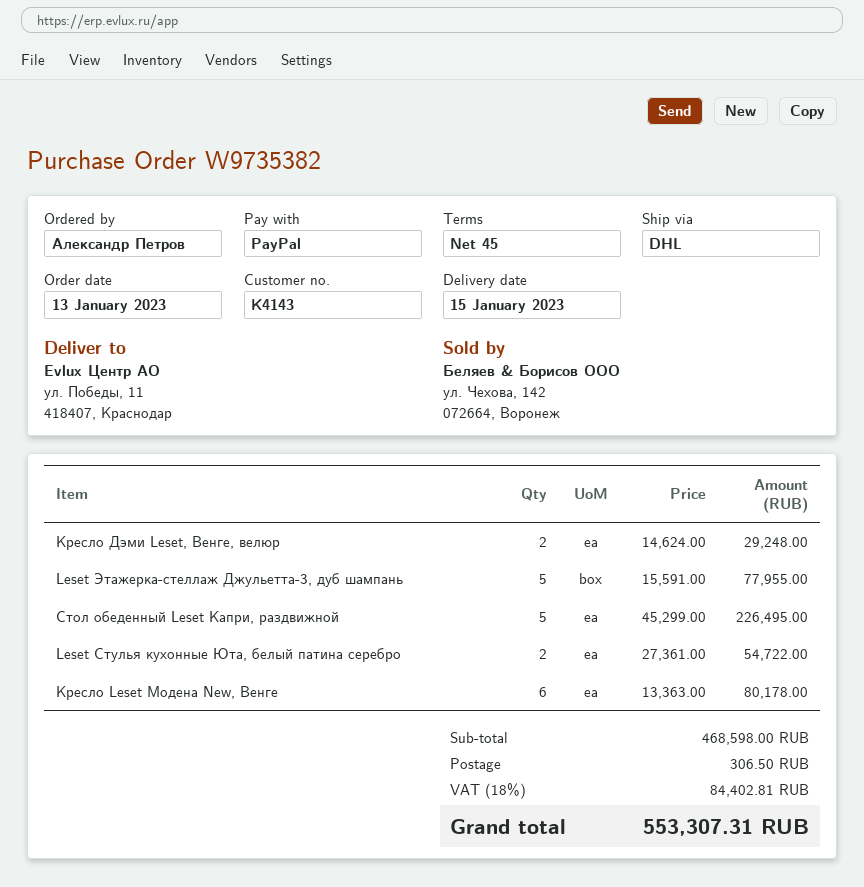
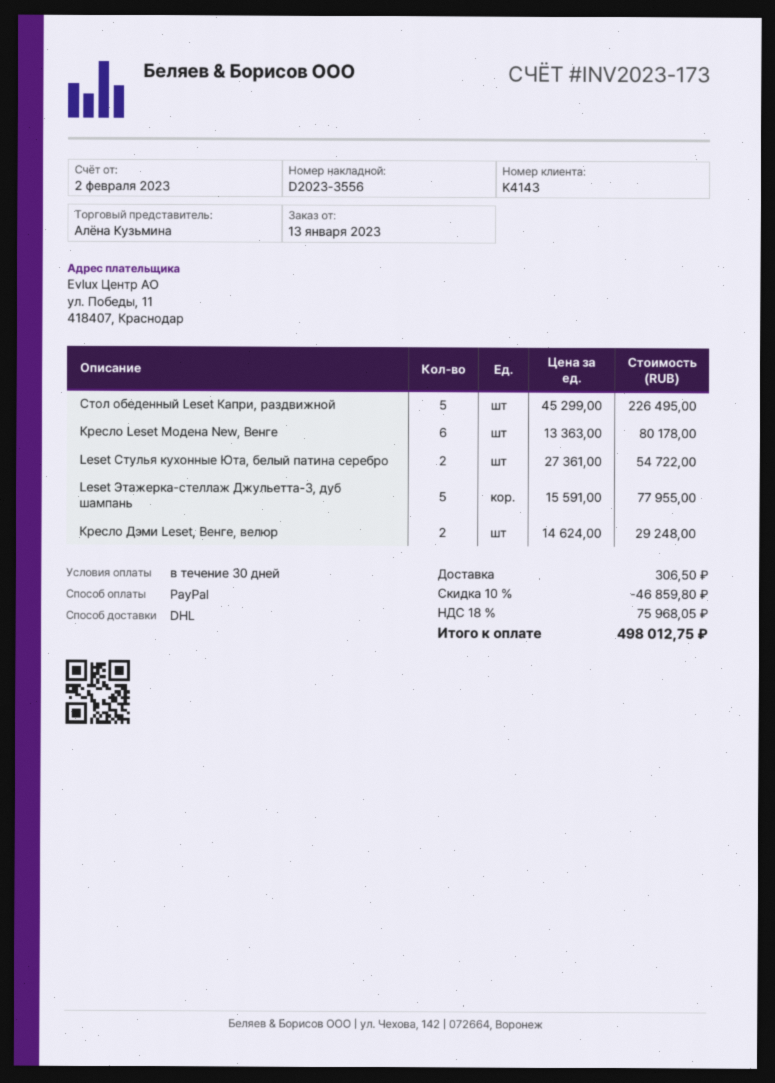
payment terms: 45 days -> 30 days
discount: none -> 10% = 46859.80
tax: 18% = 84402.81 -> 18% = 75968.05
total: 553307.31 -> 498012.75

